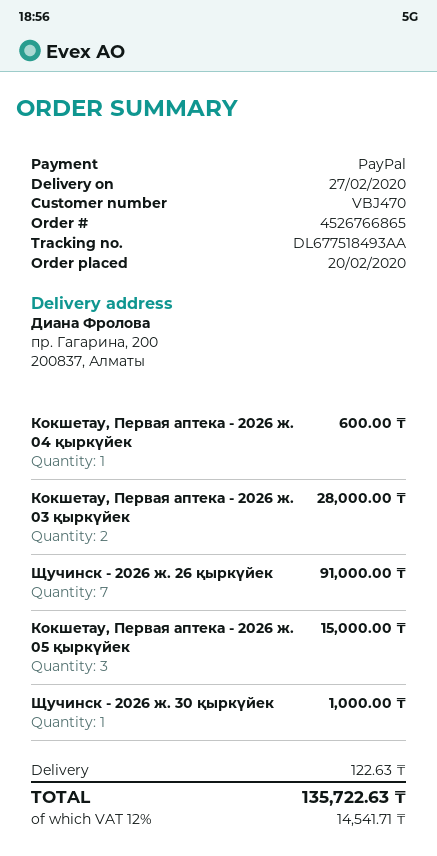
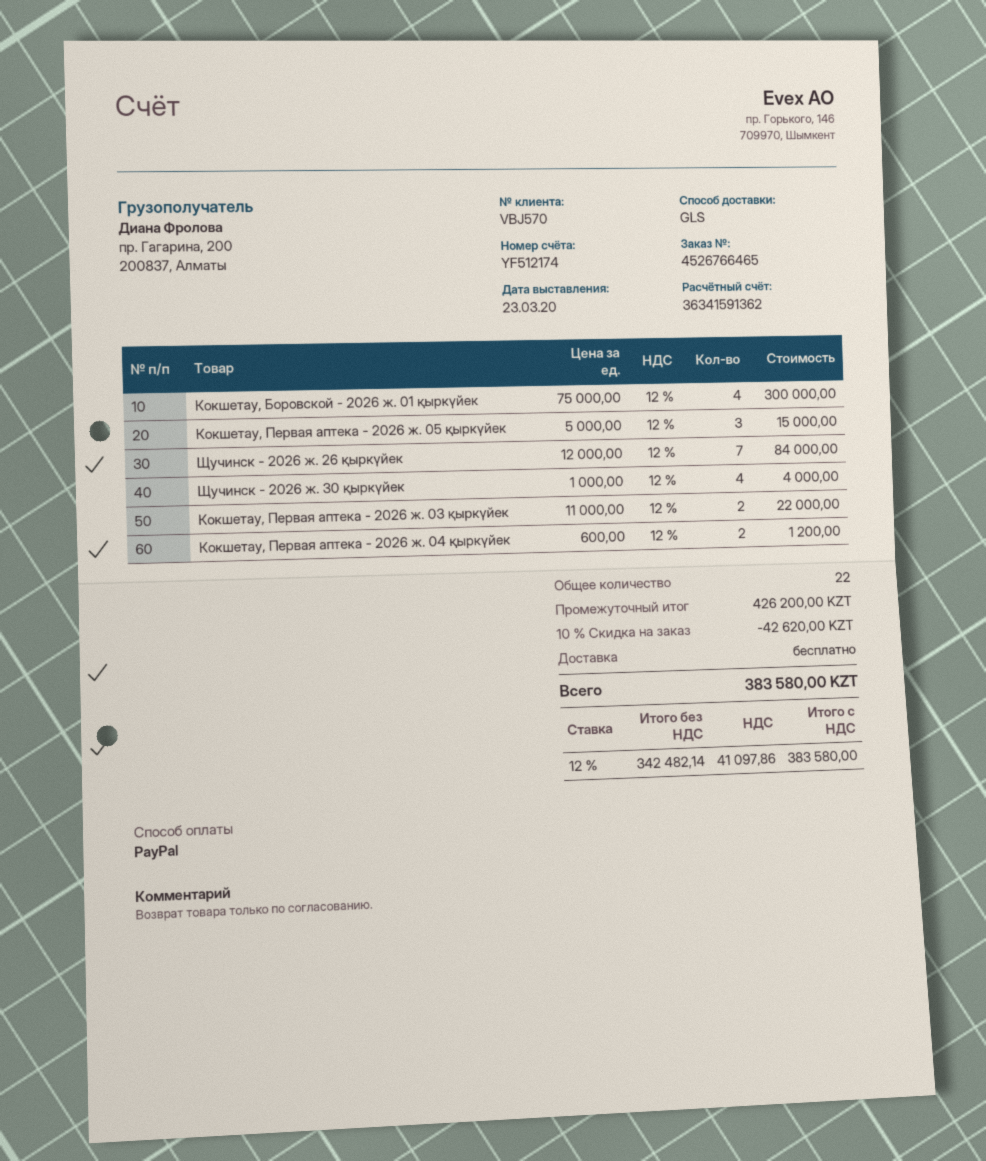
order number: 4526766865 -> 4526766465
customer number: VBJ470 -> VBJ570
Кокшетау, Первая аптека - 2026 ж. 04 қыркүйек: 1 for 600.00 -> 2 for 1200.00
Кокшетау, Первая аптека - 2026 ж. 03 қыркүйек: 2 for 28000.00 -> 2 for 22000.00
Щучинск - 2026 ж. 26 қыркүйек: 7 for 91000.00 -> 7 for 84000.00
Щучинск - 2026 ж. 30 қыркүйек: 1 for 1000.00 -> 4 for 4000.00
Кокшетау, Боровской - 2026 ж. 01 қыркүйек: none -> 4 for 300000.00
discount: none -> 10% = 42620.00
shipping: 122.63 -> 0.00
tax: 12% = 14541.71 -> 12% = 41097.86
total: 135722.63 -> 383580.00

